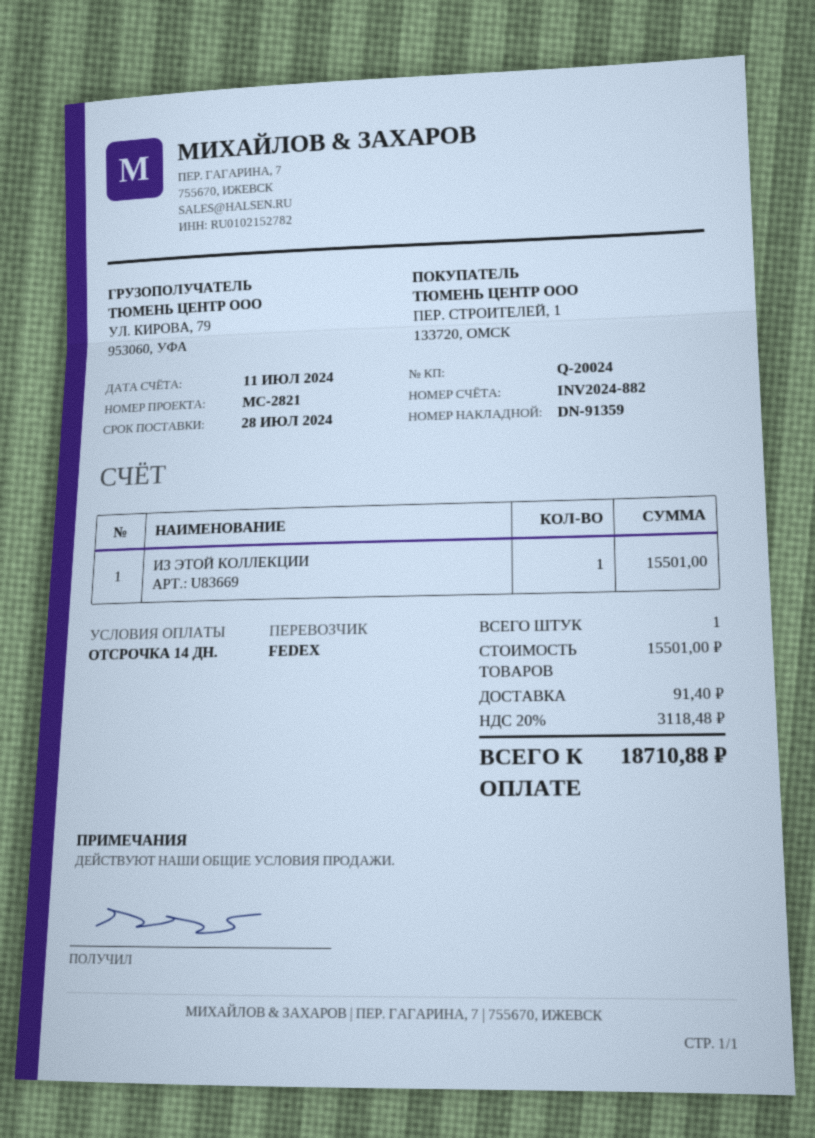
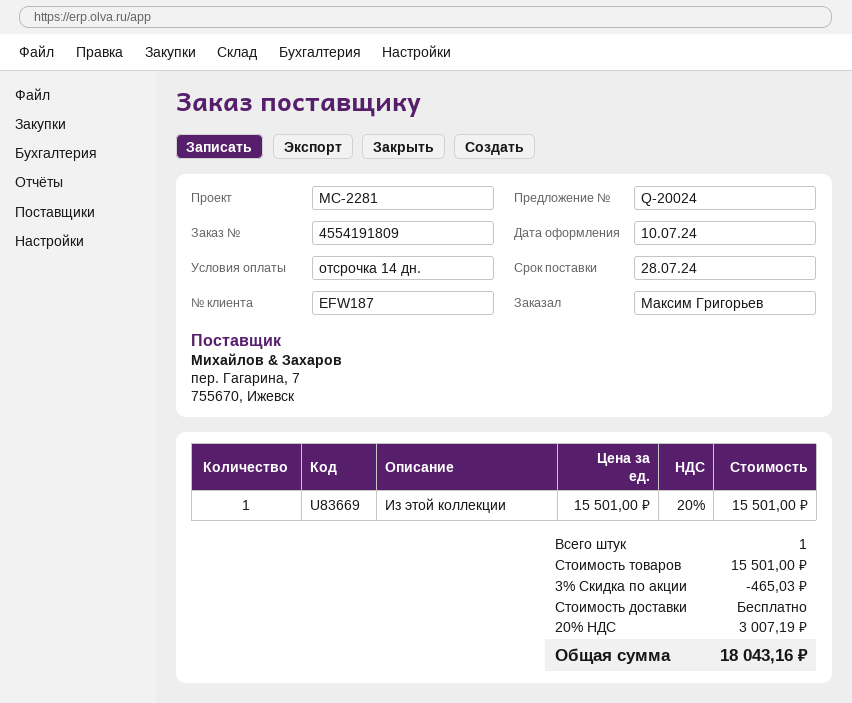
reference: MC-2821 -> MC-2281
discount: none -> 3% = 465.03
shipping: 91.40 -> 0.00
tax: 20% = 3118.48 -> 20% = 3007.19
total: 18710.88 -> 18043.16

